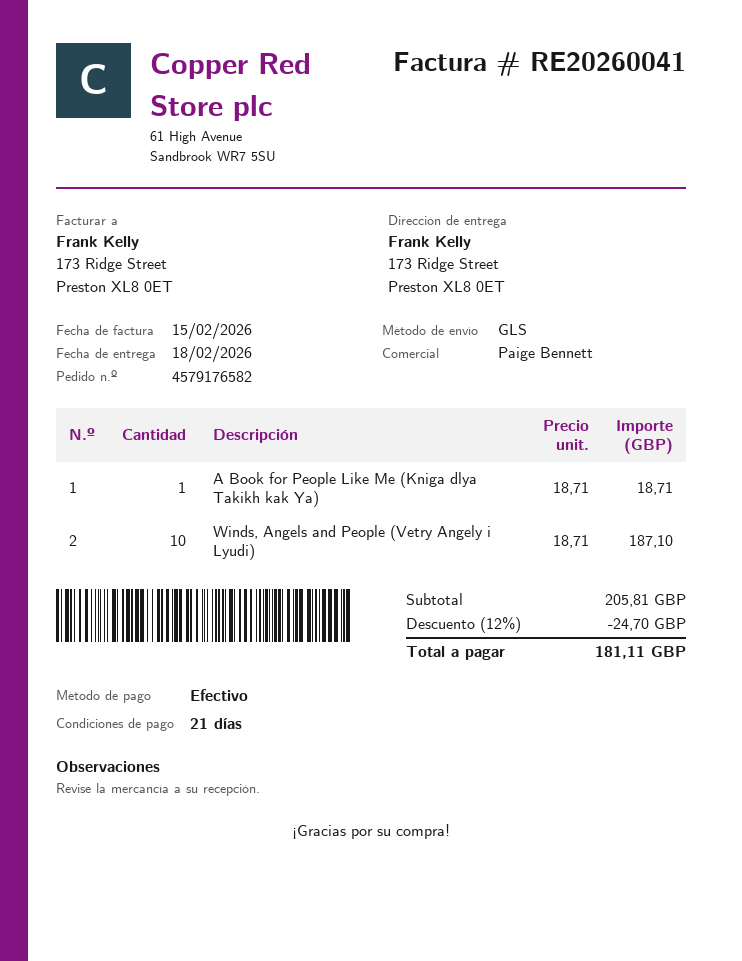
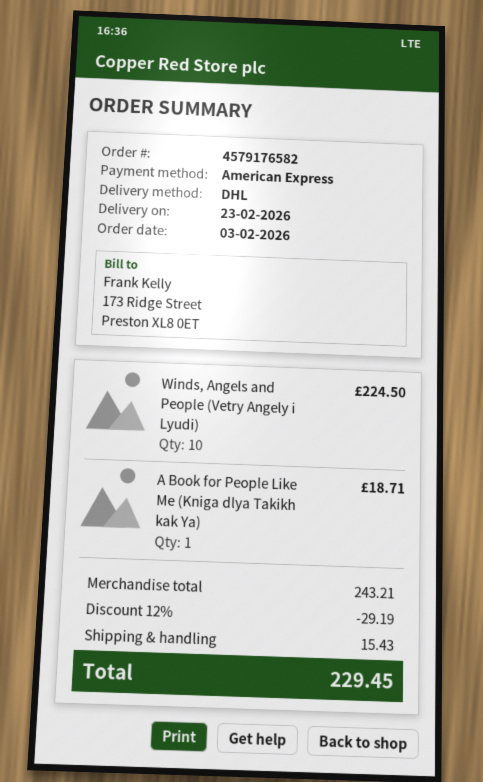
delivery date: 2026-02-18 -> 2026-02-23
payment method: cash -> American Express
shipping method: GLS -> DHL
Winds, Angels and People (Vetry Angely i Lyudi): 10 for 187.10 -> 10 for 224.50
subtotal: 205.81 -> 243.21
discount: 12% = 24.70 -> 12% = 29.19
shipping: none -> 15.43
total: 181.11 -> 229.45

